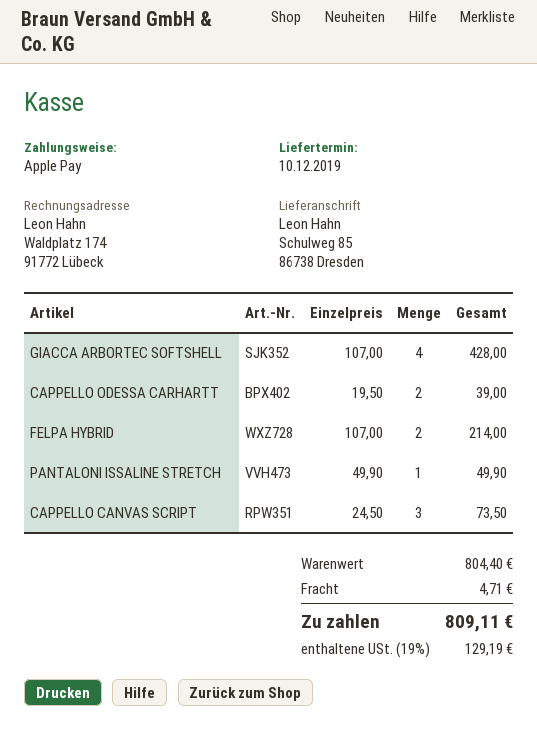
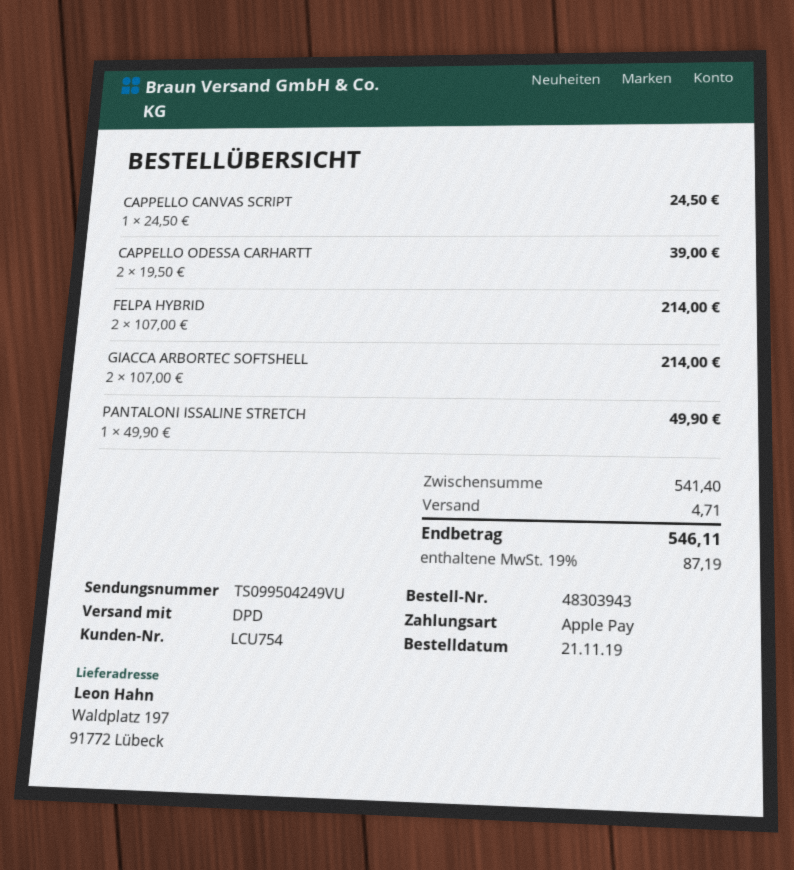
ship to: Schulweg 85, 86738 Dresden -> Waldplatz 197, 91772 Lübeck
GIACCA ARBORTEC SOFTSHELL: 4 x 107.00 = 428.00 -> 2 x 107.00 = 214.00
CAPPELLO CANVAS SCRIPT: 3 x 24.50 = 73.50 -> 1 x 24.50 = 24.50
subtotal: 804.40 -> 541.40
tax: 19% = 129.19 -> 19% = 87.19
total: 809.11 -> 546.11

